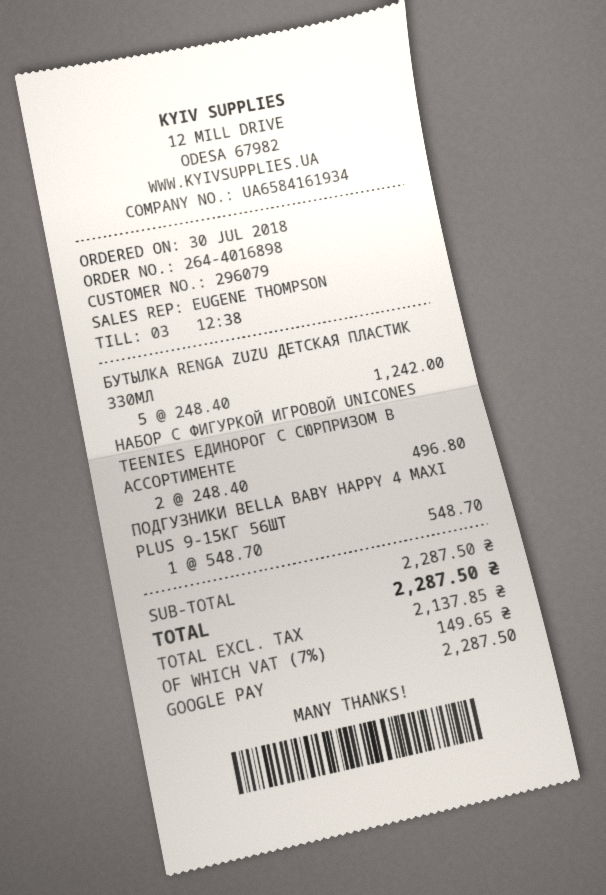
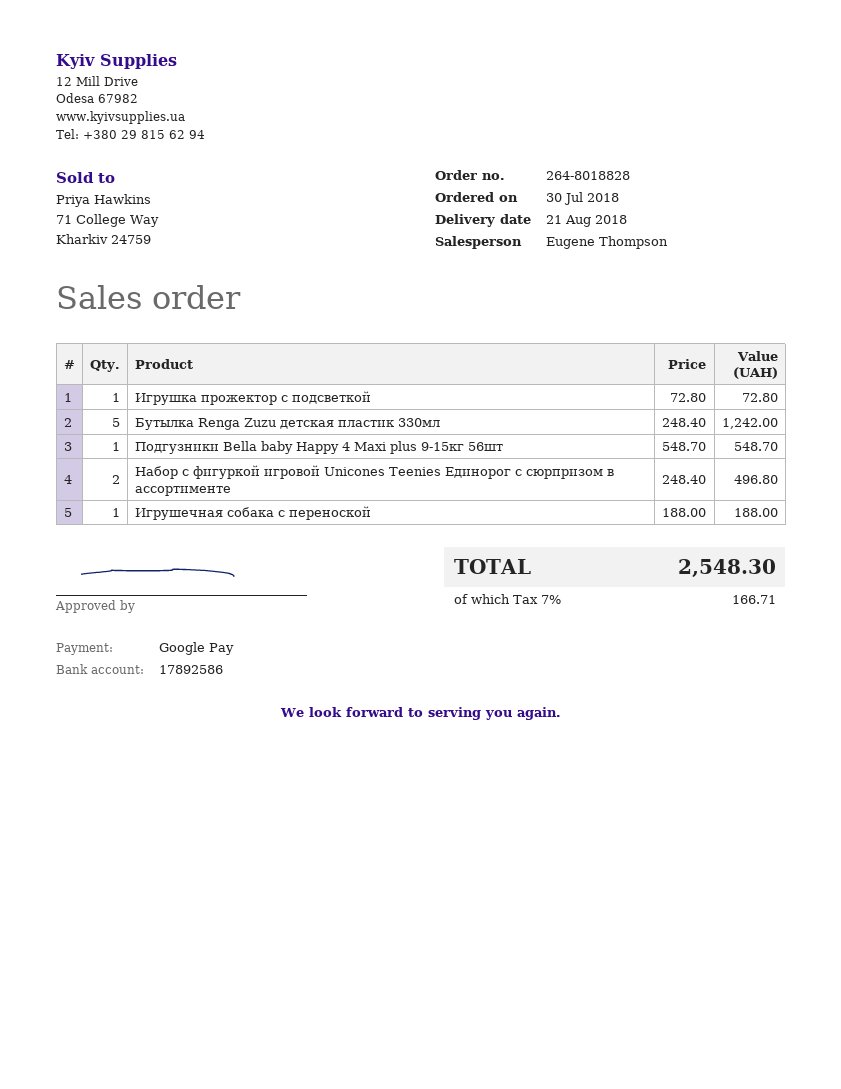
order number: 264-4016898 -> 264-8018828
Игрушка прожектор с подсветкой: none -> 1 x 72.80 = 72.80
Игрушечная собака с переноской: none -> 1 x 188.00 = 188.00
tax: 7% = 149.65 -> 7% = 166.71
total: 2287.50 -> 2548.30

